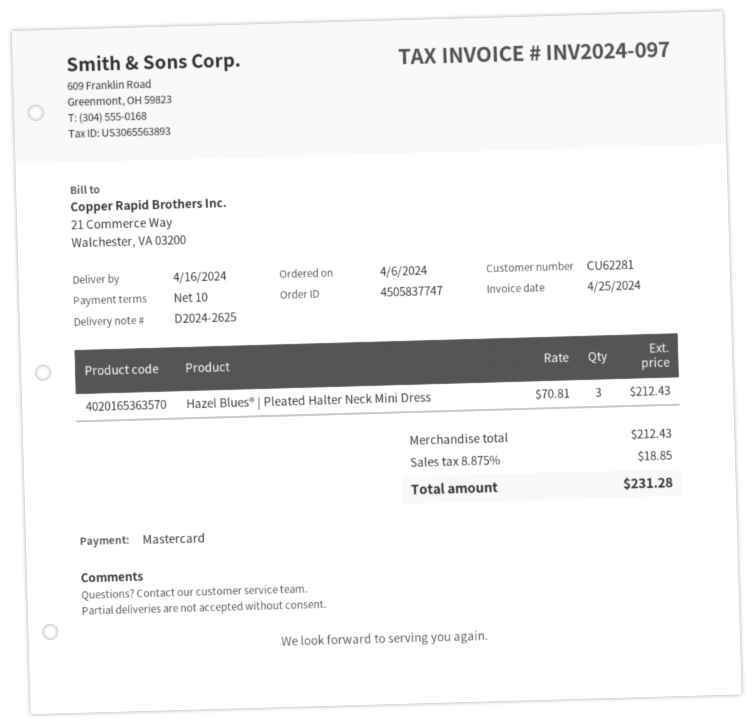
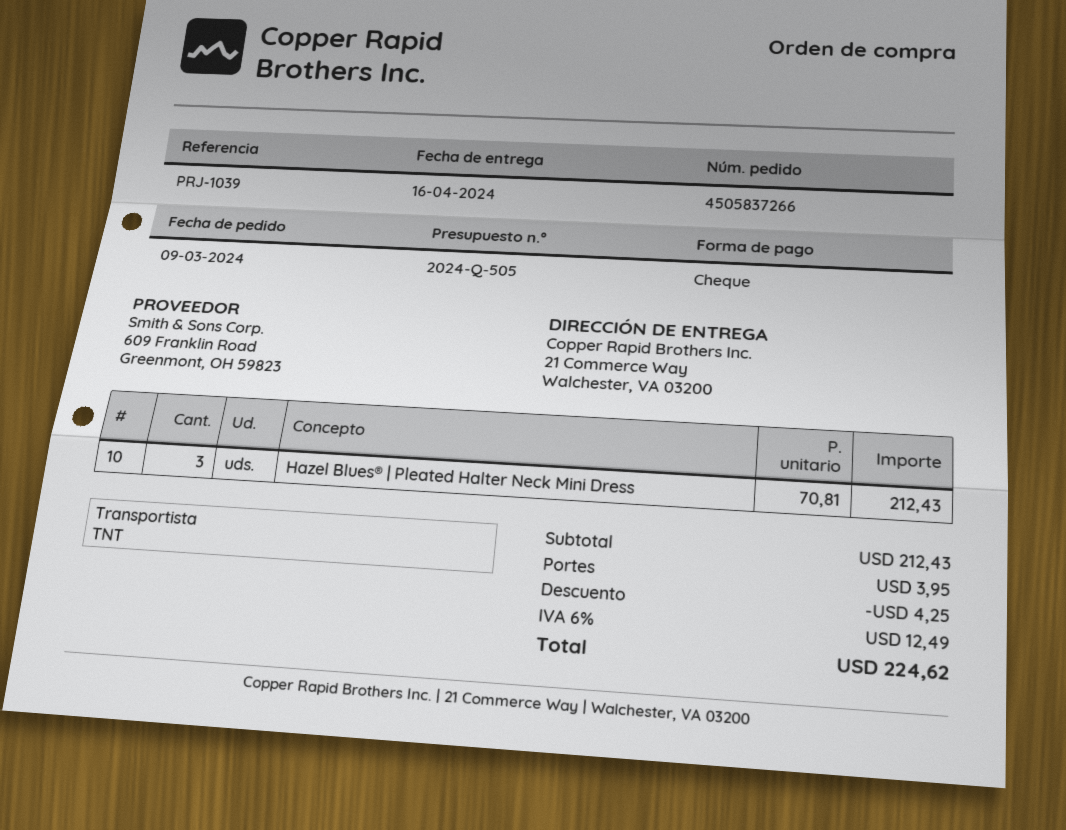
order number: 4505837747 -> 4505837266
order date: 2024-04-06 -> 2024-03-09
payment method: Mastercard -> cheque
discount: none -> 4.25
shipping: none -> 3.95
tax: 8.875% = 18.85 -> 6% = 12.49
total: 231.28 -> 224.62

